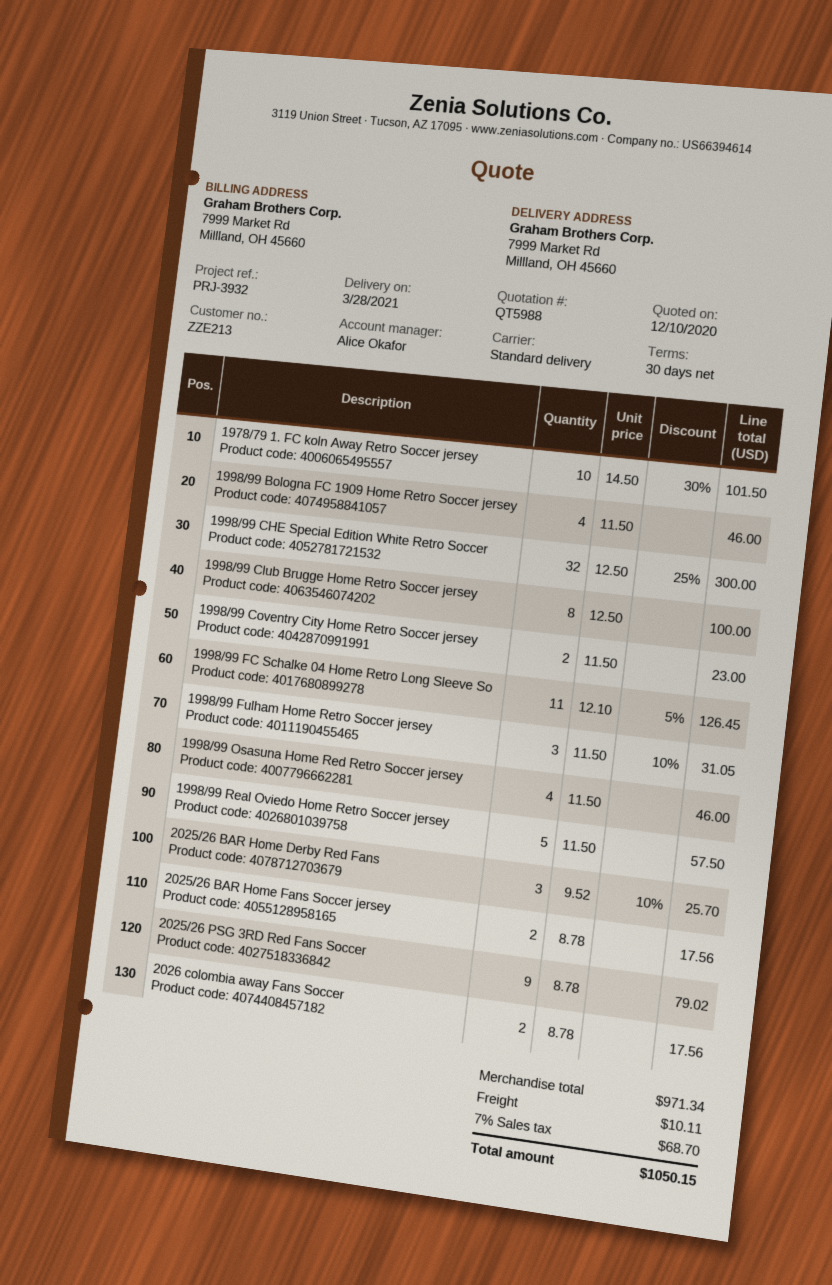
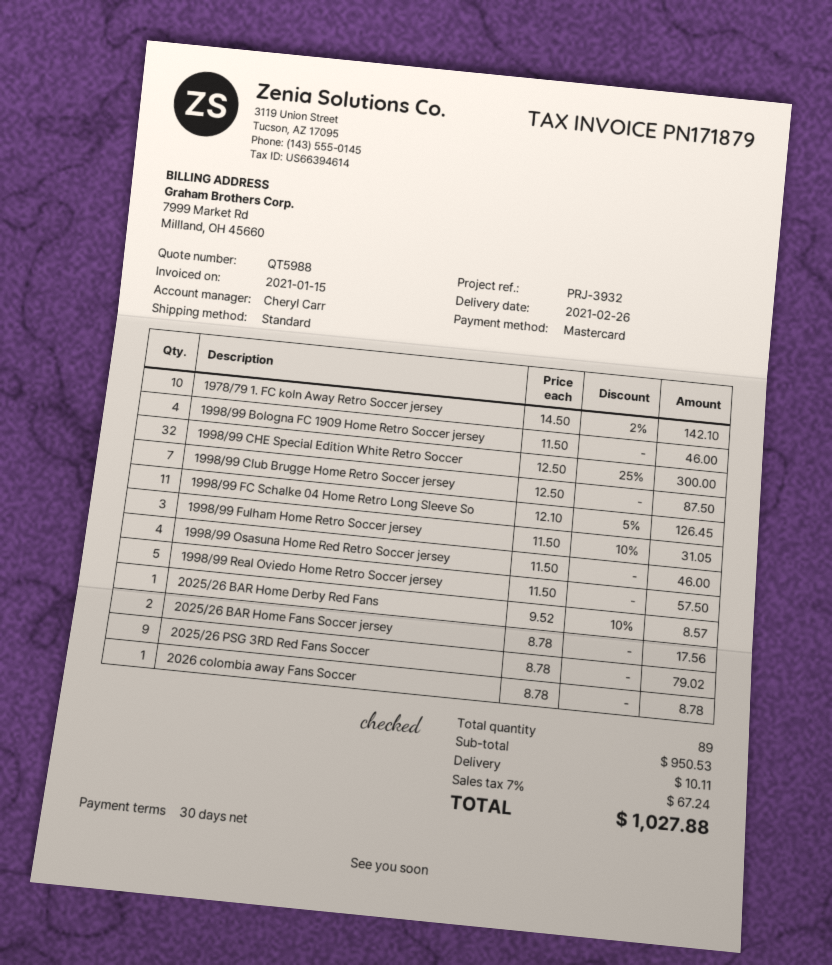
delivery date: 2021-03-28 -> 2021-02-26
sales rep: Alice Okafor -> Cheryl Carr
1978/79 1. FC koln Away Retro Soccer jersey: 10 x 14.50 - 30% = 101.50 -> 10 x 14.50 - 2% = 142.10
1998/99 Club Brugge Home Retro Soccer jersey: 8 x 12.50 = 100.00 -> 7 x 12.50 = 87.50
1998/99 Coventry City Home Retro Soccer jersey: 2 x 11.50 = 23.00 -> none
2025/26 BAR Home Derby Red Fans: 3 x 9.52 - 10% = 25.70 -> 1 x 9.52 - 10% = 8.57
2026 colombia away Fans Soccer: 2 x 8.78 = 17.56 -> 1 x 8.78 = 8.78
subtotal: 971.34 -> 950.53
tax: 7% = 68.70 -> 7% = 67.24
total: 1050.15 -> 1027.88

